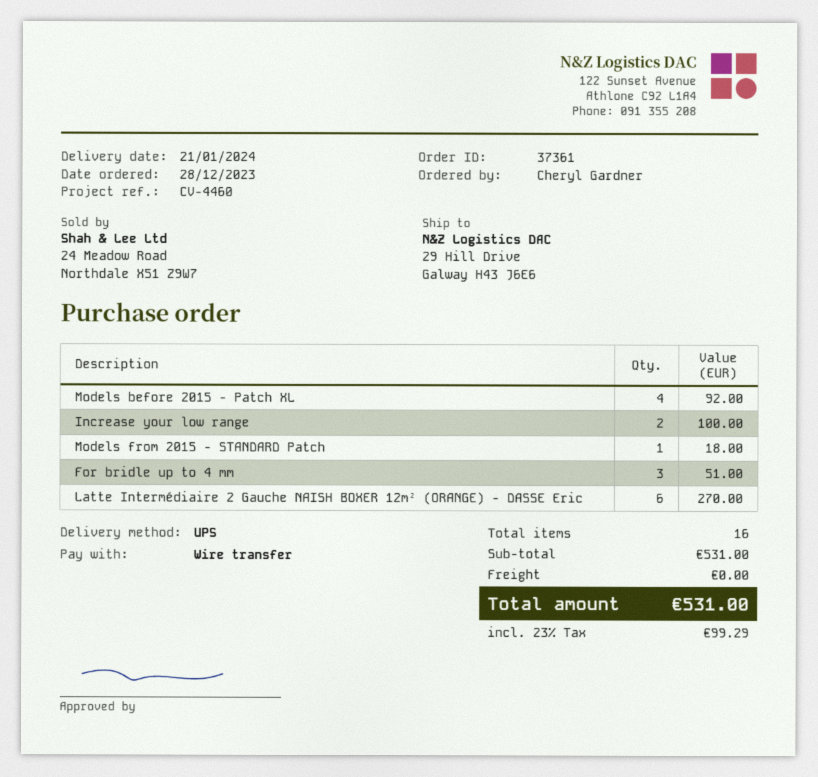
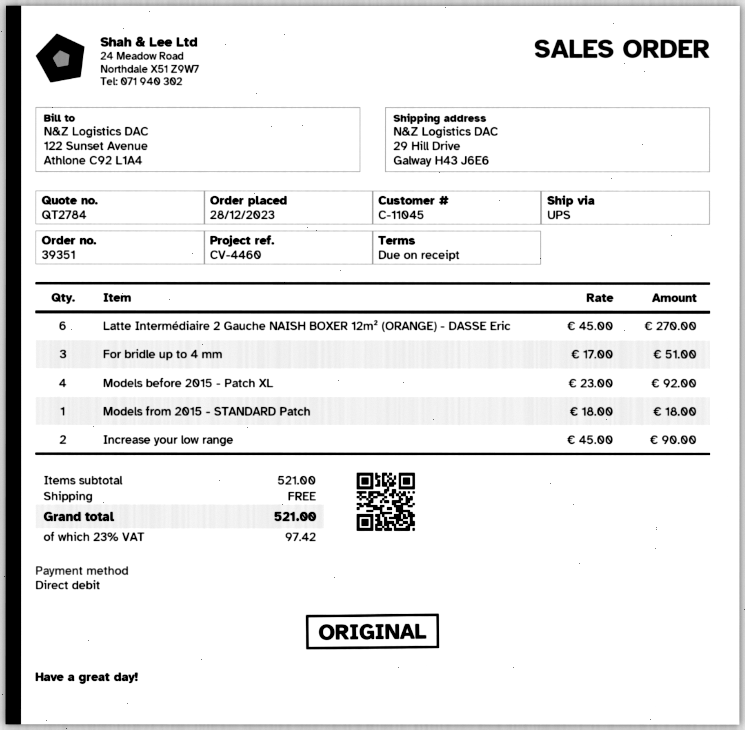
order number: 37361 -> 39351
payment method: bank transfer -> direct debit
Increase your low range: 2 for 100.00 -> 2 for 90.00
subtotal: 531.00 -> 521.00
tax: 23% = 99.29 -> 23% = 97.42
total: 531.00 -> 521.00

